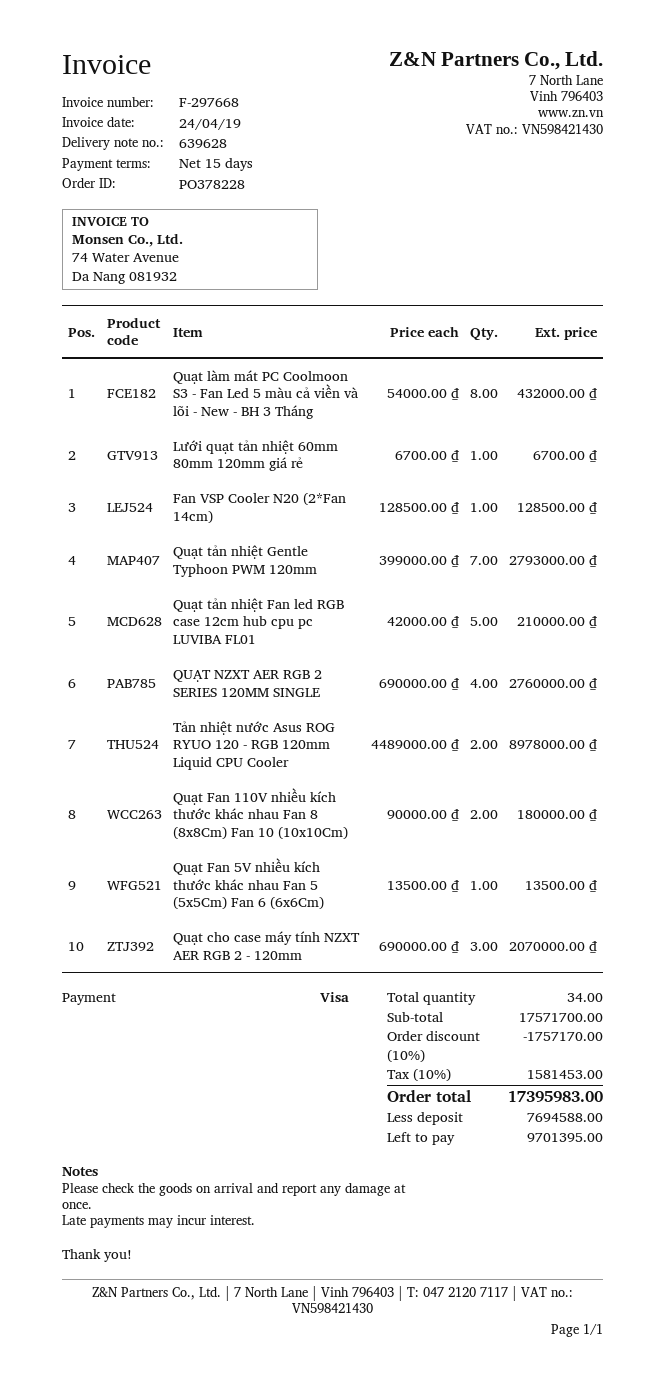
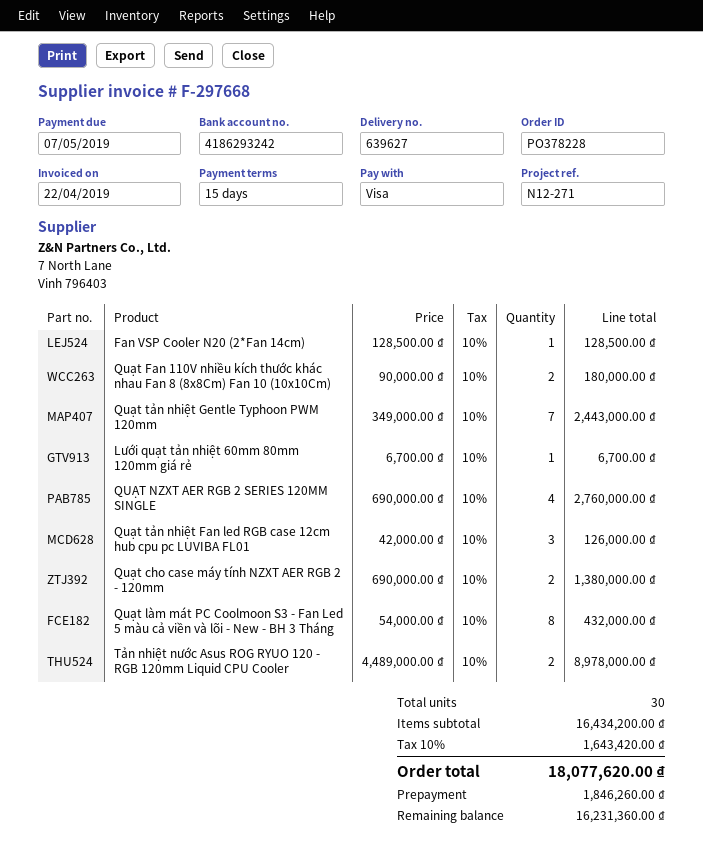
delivery note number: 639628 -> 639627
invoice date: 2019-04-24 -> 2019-04-22
Quạt tản nhiệt Gentle Typhoon PWM 120mm: 7 x 399000.00 = 2793000.00 -> 7 x 349000.00 = 2443000.00
Quạt tản nhiệt Fan led RGB case 12cm hub cpu pc LUVIBA FL01: 5 x 42000.00 = 210000.00 -> 3 x 42000.00 = 126000.00
Quạt Fan 5V nhiều kích thước khác nhau Fan 5 (5x5Cm) Fan 6 (6x6Cm): 1 x 13500.00 = 13500.00 -> none
Quạt cho case máy tính NZXT AER RGB 2 - 120mm: 3 x 690000.00 = 2070000.00 -> 2 x 690000.00 = 1380000.00
total quantity: 34 -> 30
subtotal: 17571700.00 -> 16434200.00
discount: 10% = 1757170.00 -> none
tax: 10% = 1581453.00 -> 10% = 1643420.00
total: 17395983.00 -> 18077620.00
deposit: 7694588.00 -> 1846260.00
balance: 9701395.00 -> 16231360.00

